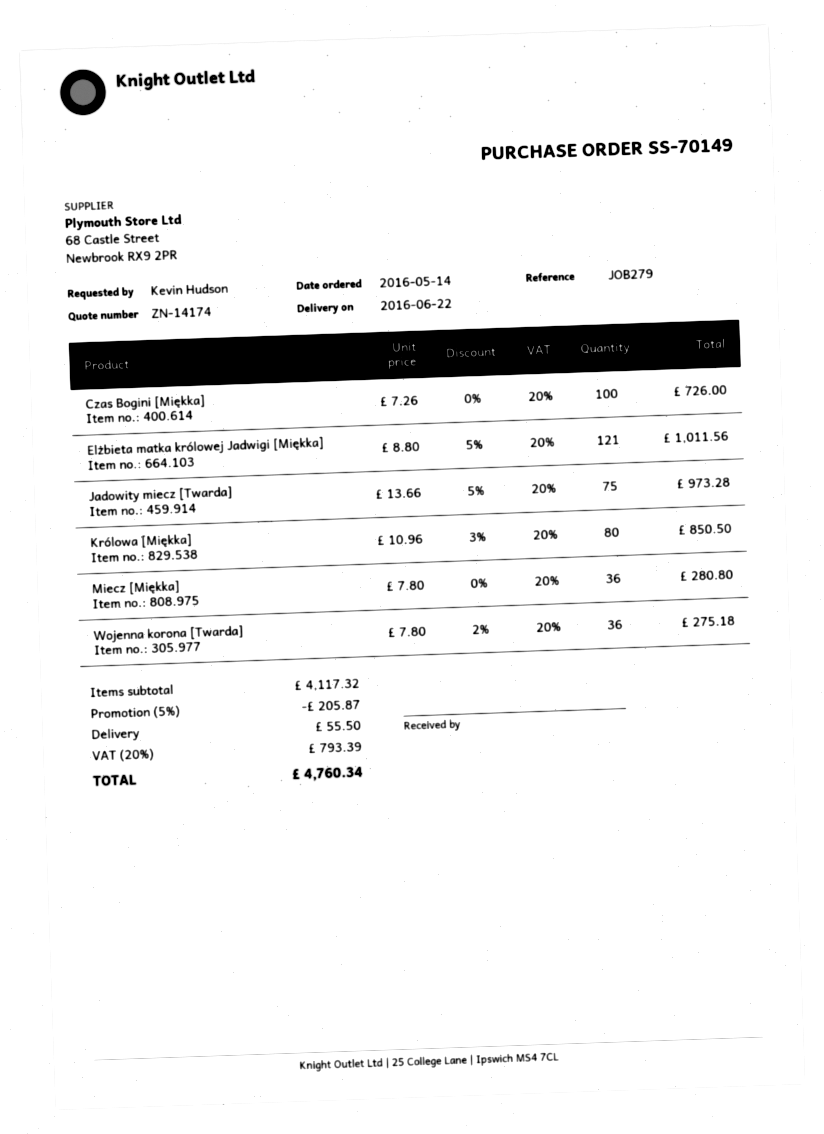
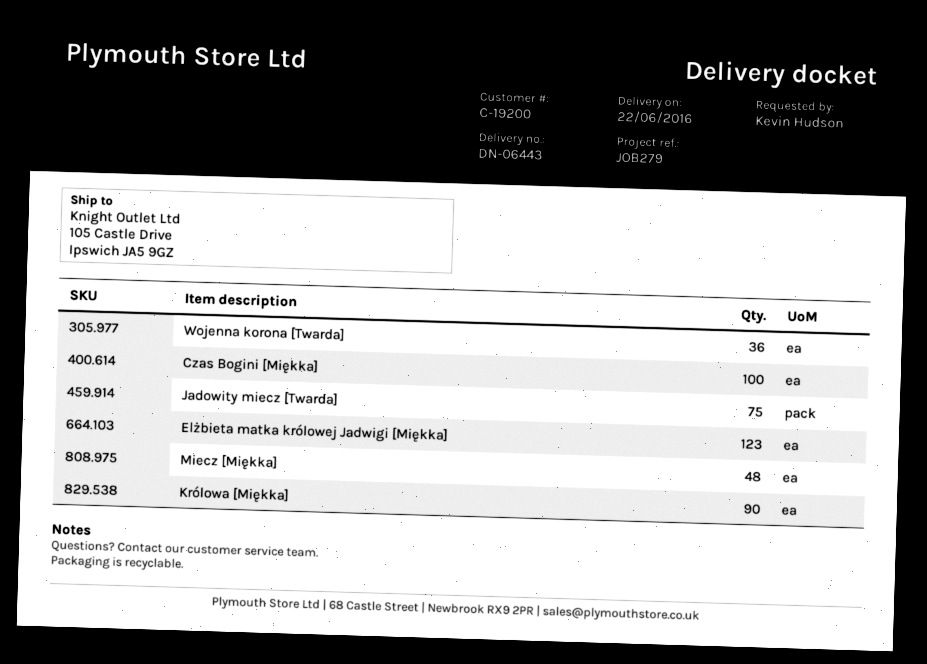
Elżbieta matka królowej Jadwigi [Miękka]: 121 -> 123
Królowa [Miękka]: 80 -> 90
Miecz [Miękka]: 36 -> 48

